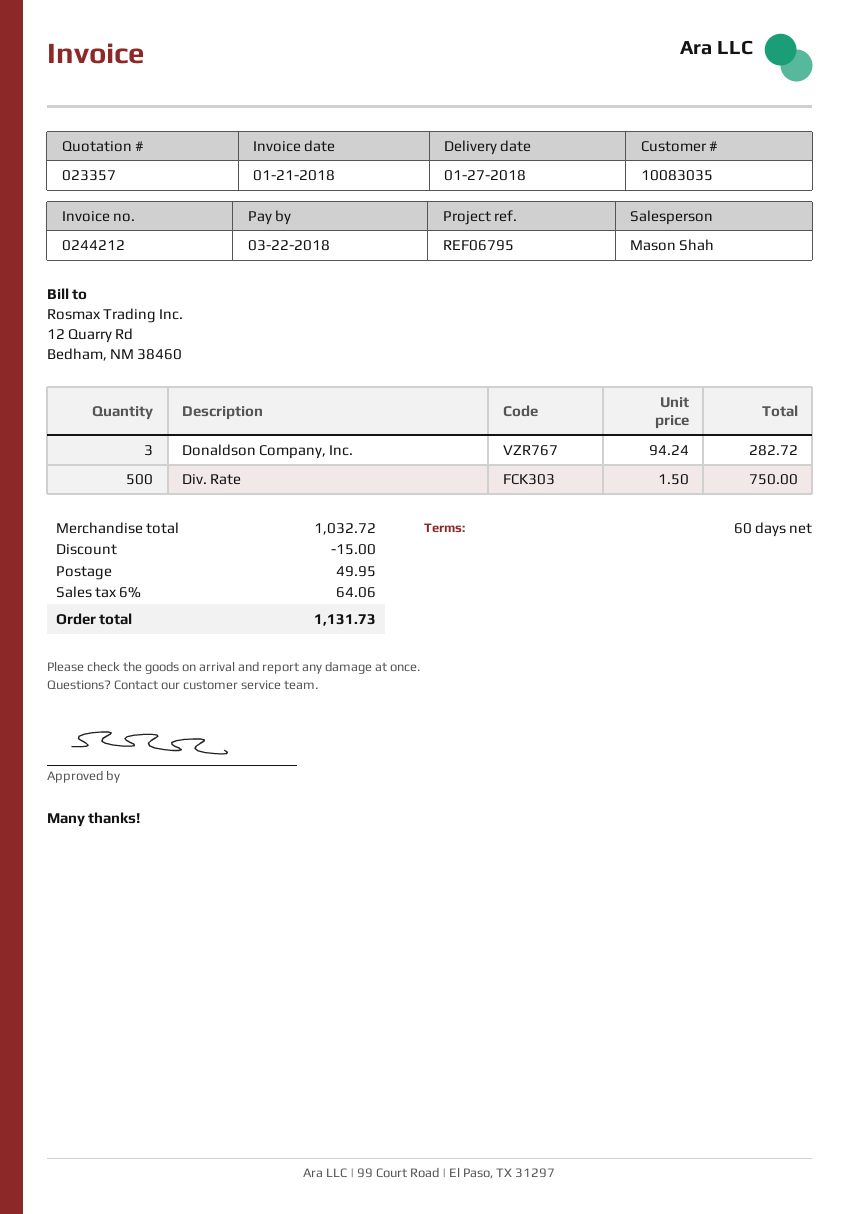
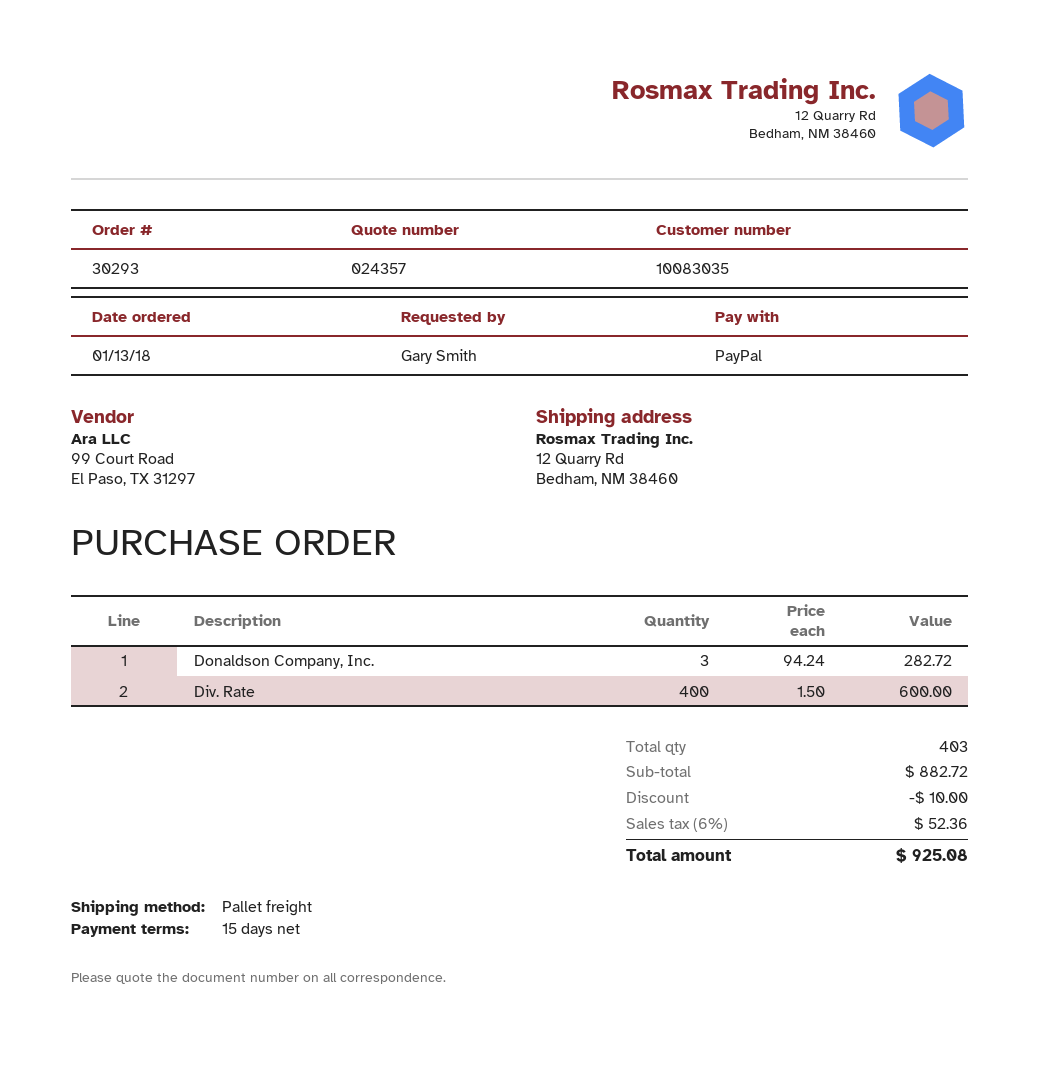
quote number: 023357 -> 024357
payment terms: 60 days -> 15 days
Div. Rate: 500 x 1.50 = 750.00 -> 400 x 1.50 = 600.00
subtotal: 1032.72 -> 882.72
discount: 15.00 -> 10.00
shipping: 49.95 -> none
tax: 6% = 64.06 -> 6% = 52.36
total: 1131.73 -> 925.08

